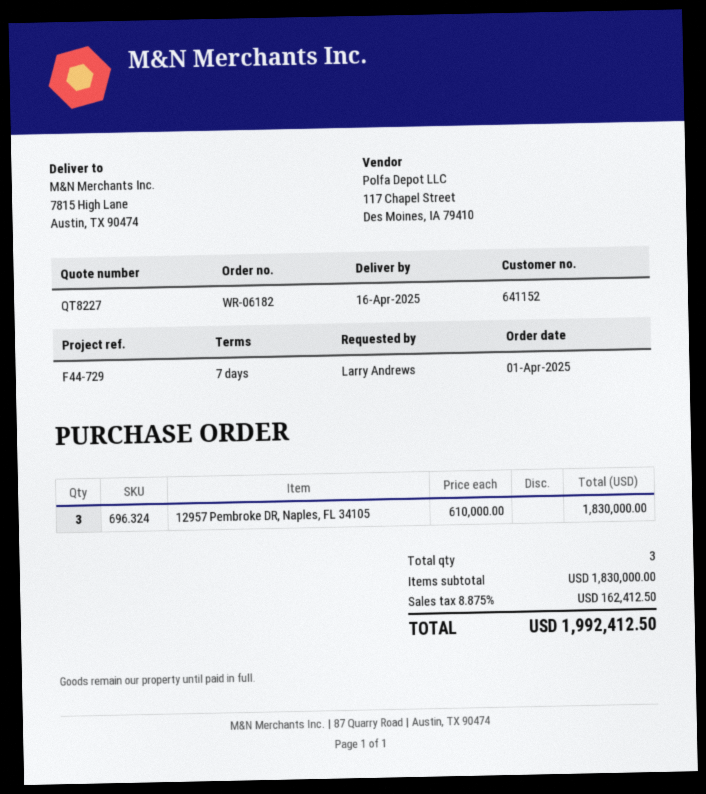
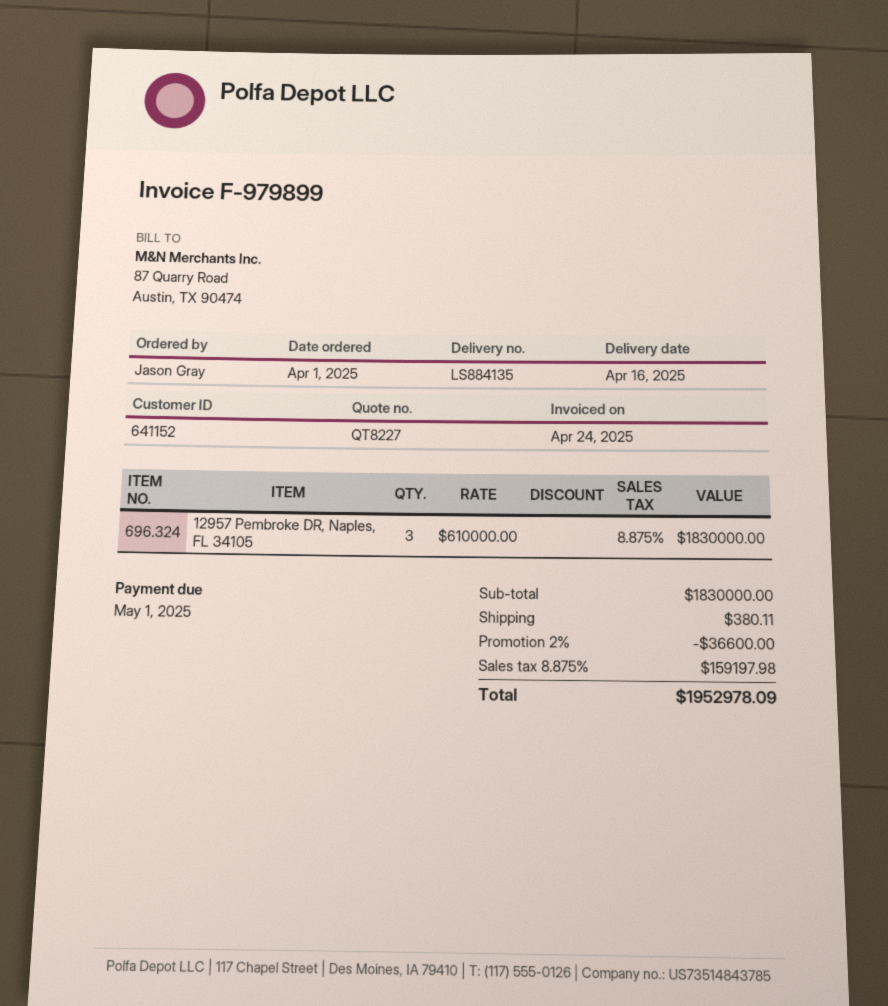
ordered by: Larry Andrews -> Jason Gray
discount: none -> 2% = 36600.00
shipping: none -> 380.11
tax: 8.875% = 162412.50 -> 8.875% = 159197.98
total: 1992412.50 -> 1952978.09

